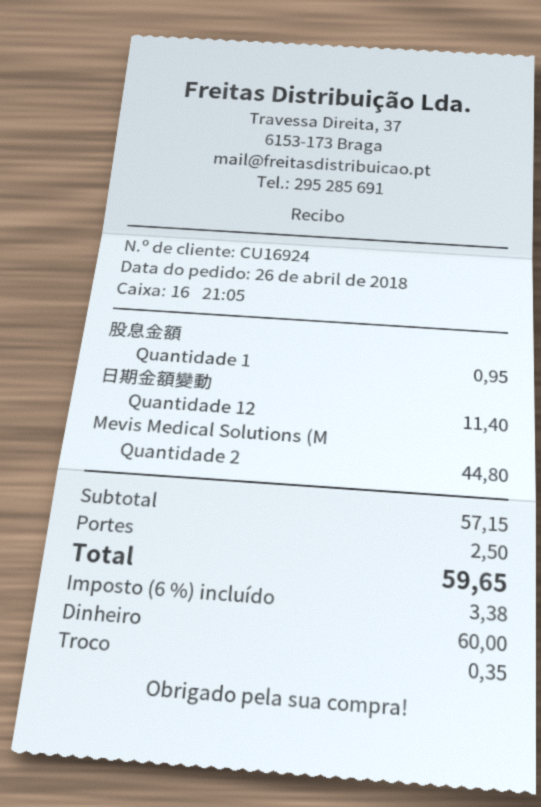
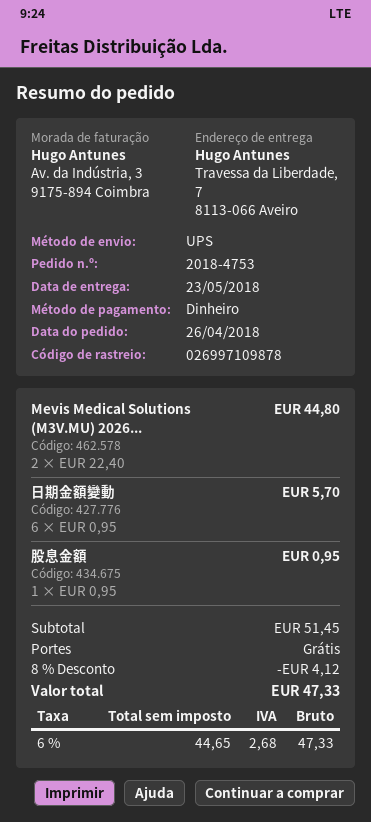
日期金額變動: 12 for 11.40 -> 6 for 5.70
subtotal: 57.15 -> 51.45
discount: none -> 8% = 4.12
shipping: 2.50 -> 0.00
tax: 6% = 3.38 -> 6% = 2.68
total: 59.65 -> 47.33

